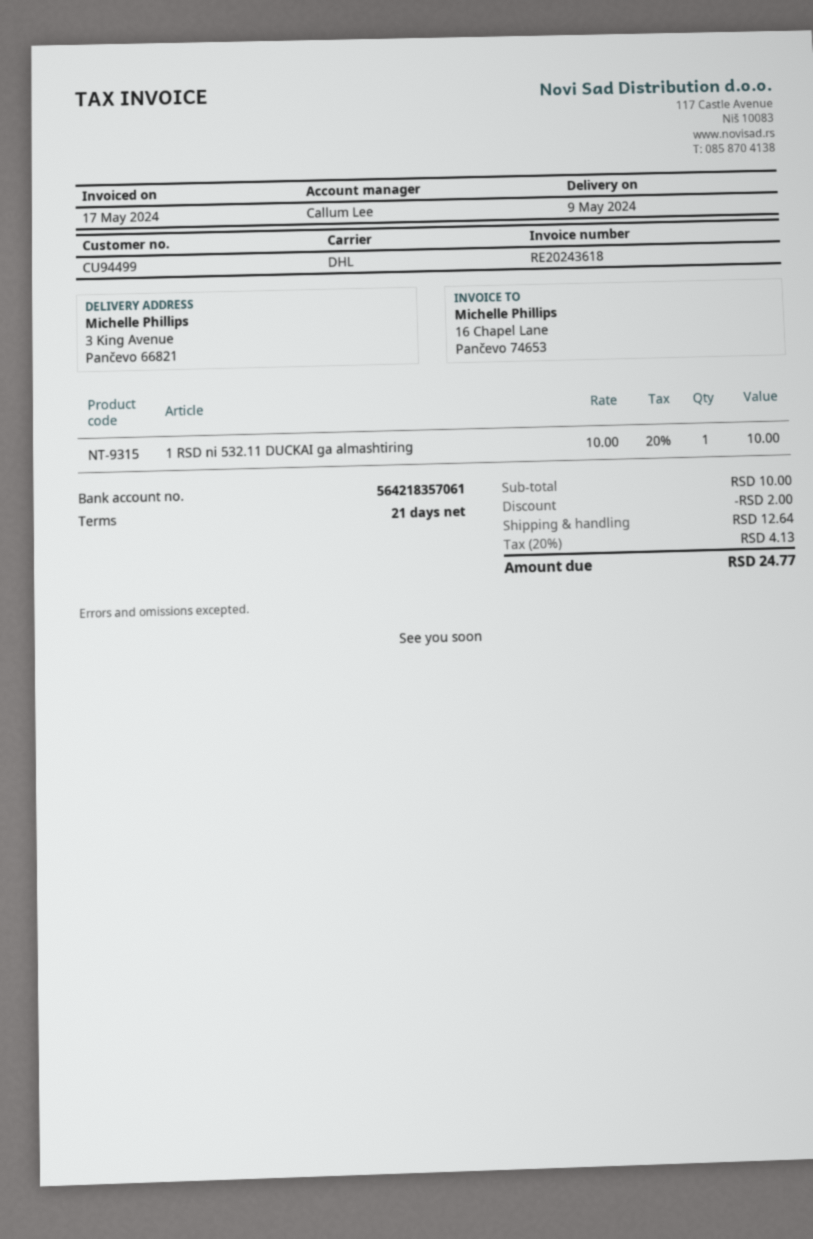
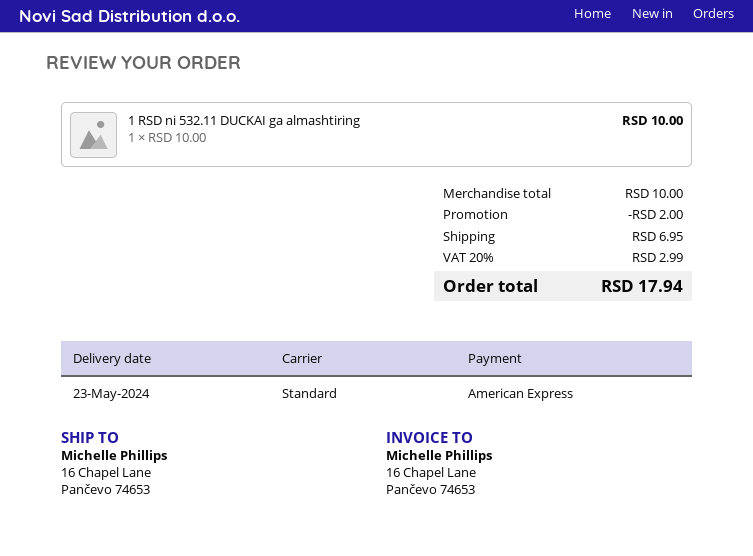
delivery date: 2024-05-09 -> 2024-05-23
shipping method: DHL -> standard
ship to: 3 King Avenue, Pančevo 66821 -> 16 Chapel Lane, Pančevo 74653
shipping: 12.64 -> 6.95
tax: 20% = 4.13 -> 20% = 2.99
total: 24.77 -> 17.94

